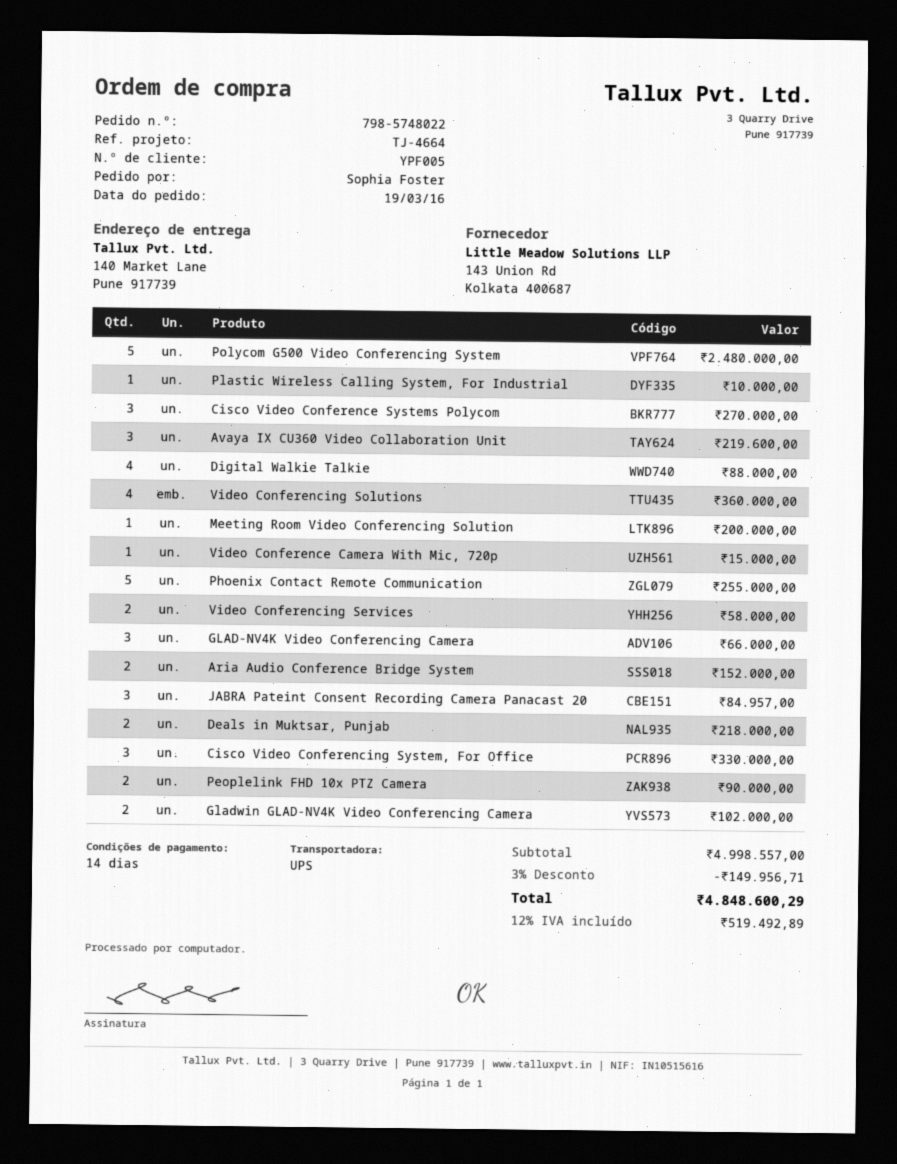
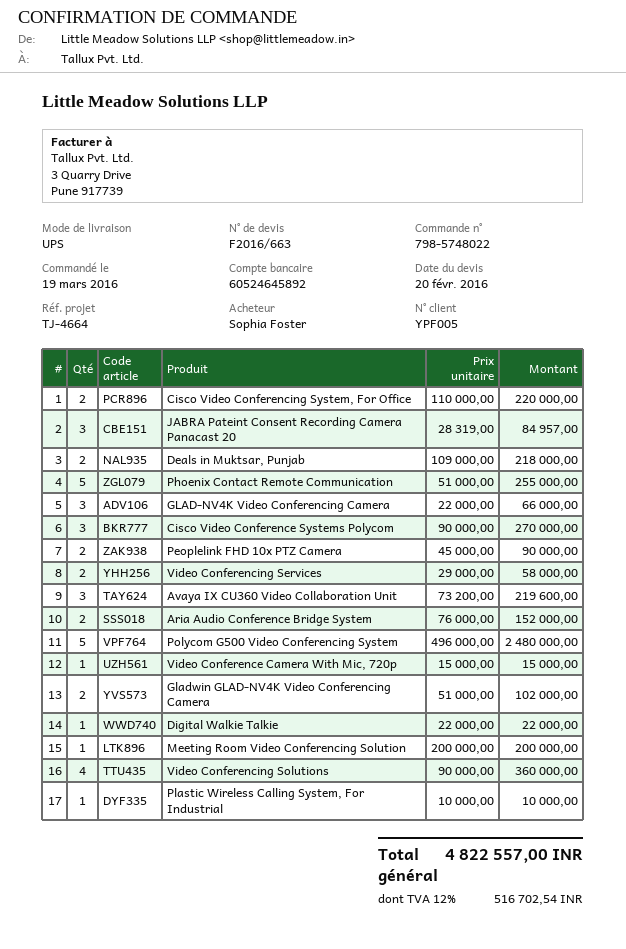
Digital Walkie Talkie: 4 for 88000.00 -> 1 for 22000.00
Cisco Video Conferencing System, For Office: 3 for 330000.00 -> 2 for 220000.00
discount: 3% = 149956.71 -> none
tax: 12% = 519492.89 -> 12% = 516702.54
total: 4848600.29 -> 4822557.00

